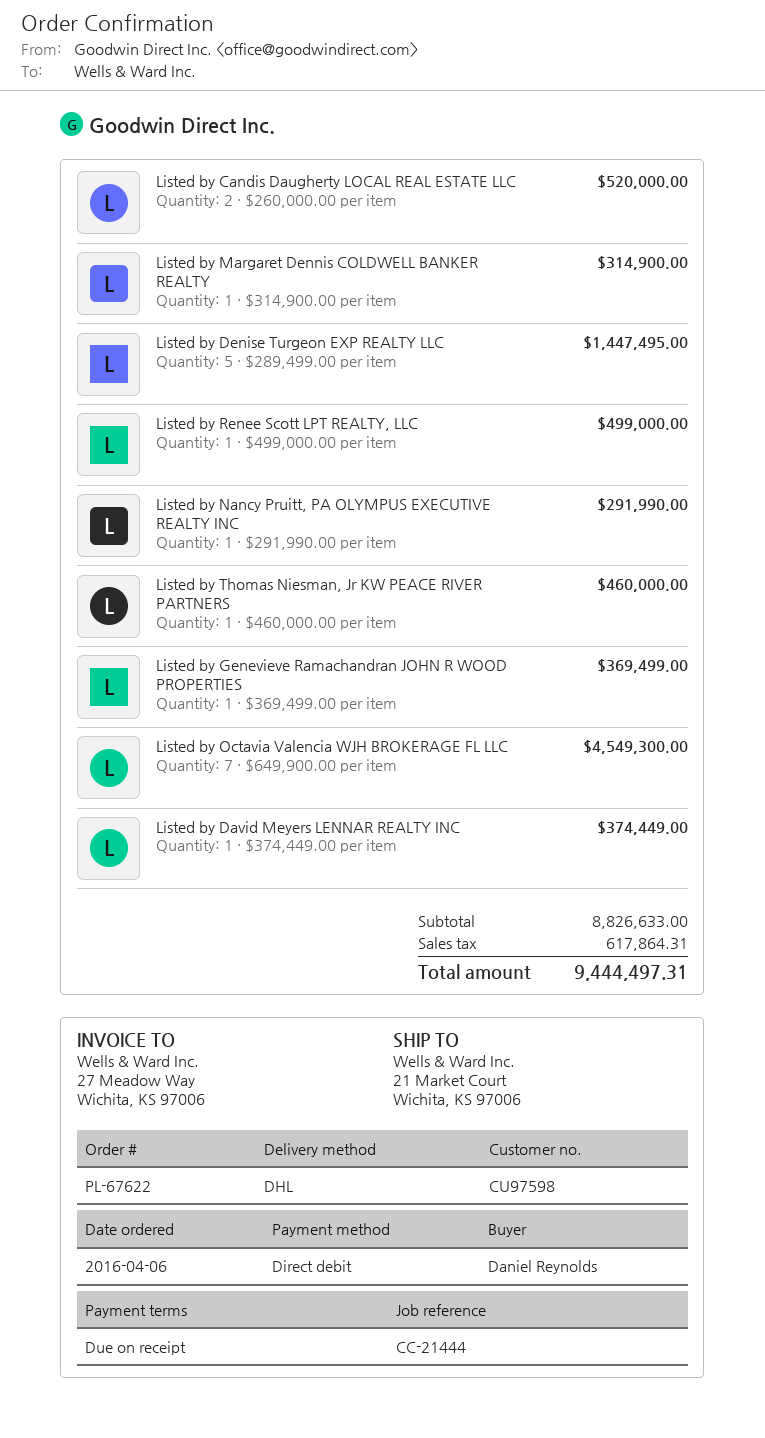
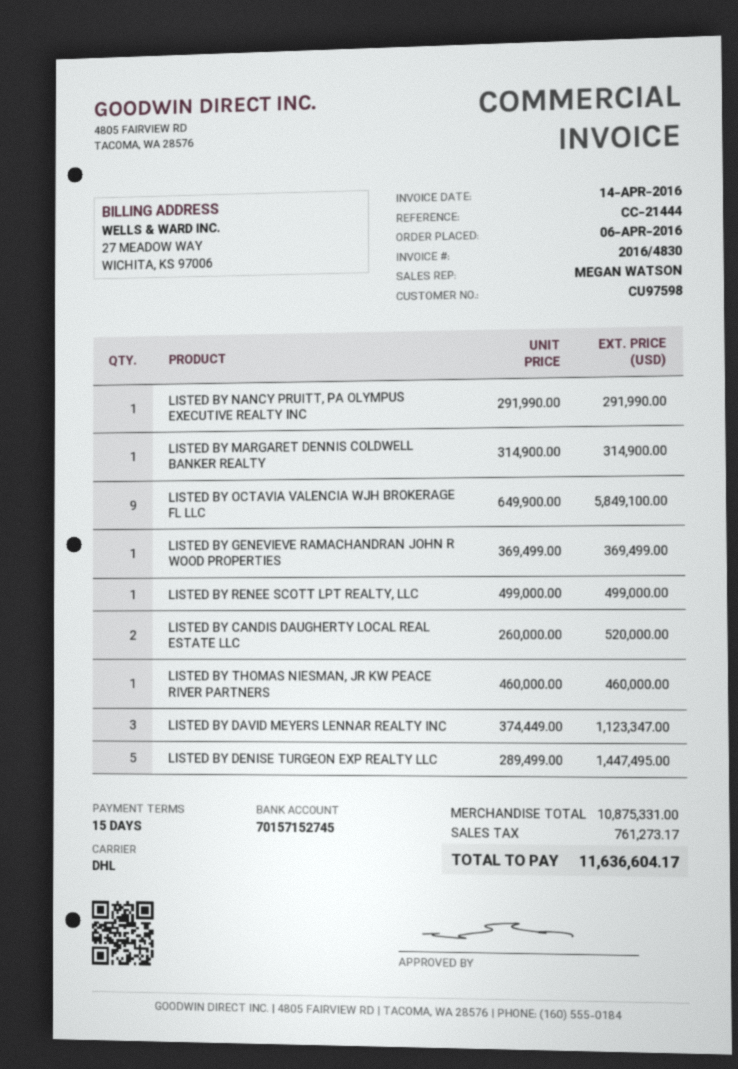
payment terms: on receipt -> 15 days
Listed by Octavia Valencia WJH BROKERAGE FL LLC: 7 x 649900.00 = 4549300.00 -> 9 x 649900.00 = 5849100.00
Listed by David Meyers LENNAR REALTY INC: 1 x 374449.00 = 374449.00 -> 3 x 374449.00 = 1123347.00
subtotal: 8826633.00 -> 10875331.00
tax: 617864.31 -> 761273.17
total: 9444497.31 -> 11636604.17

